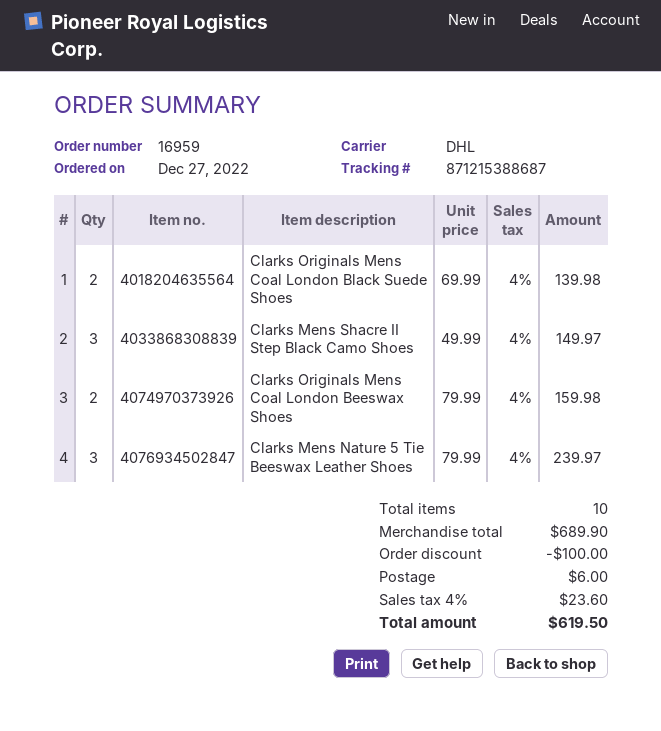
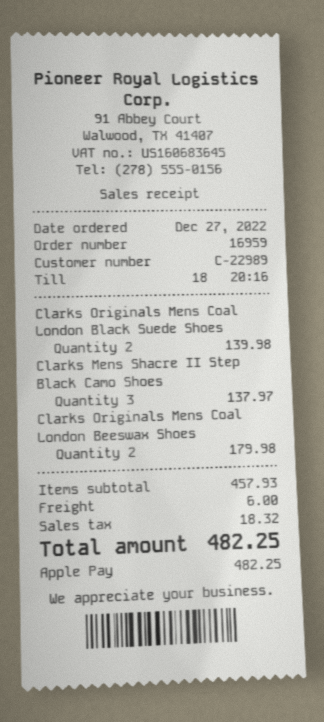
Clarks Mens Shacre II Step Black Camo Shoes: 3 for 149.97 -> 3 for 137.97
Clarks Originals Mens Coal London Beeswax Shoes: 2 for 159.98 -> 2 for 179.98
Clarks Mens Nature 5 Tie Beeswax Leather Shoes: 3 for 239.97 -> none
subtotal: 689.90 -> 457.93
discount: 100.00 -> none
tax: 23.60 -> 18.32
total: 619.50 -> 482.25

